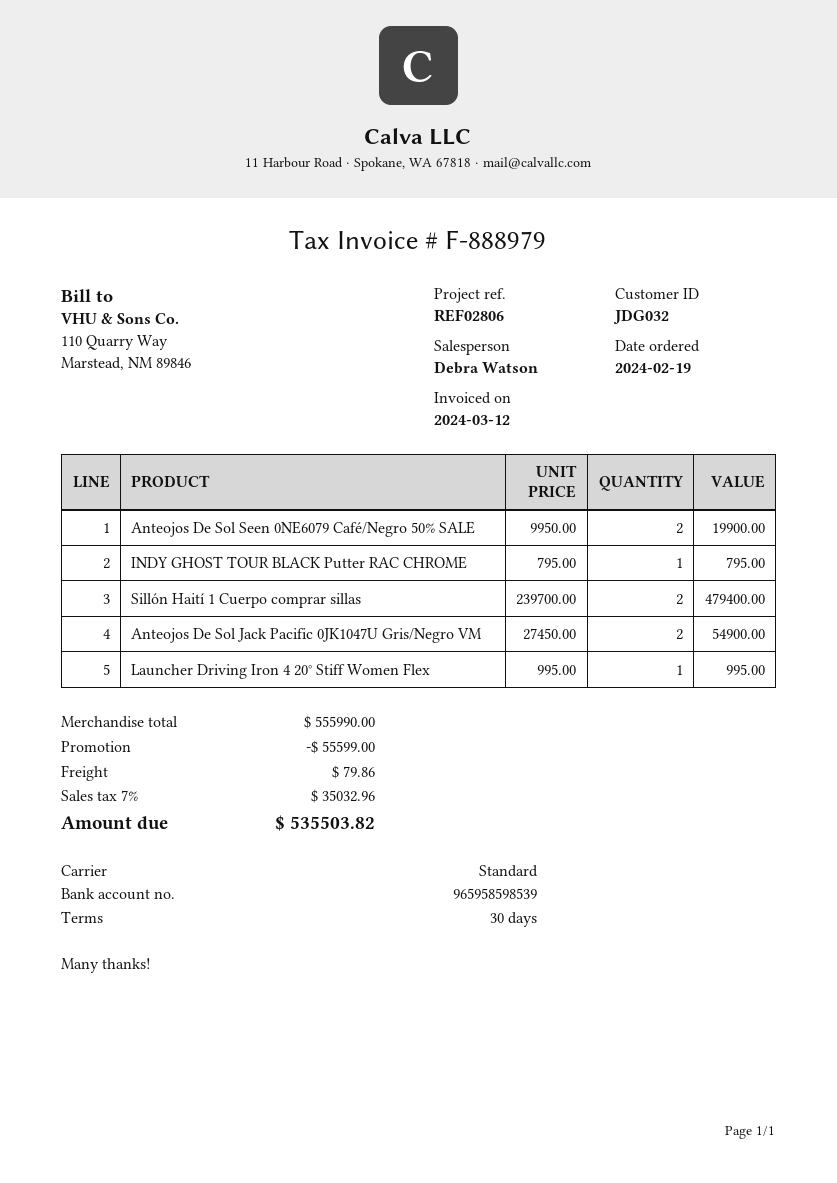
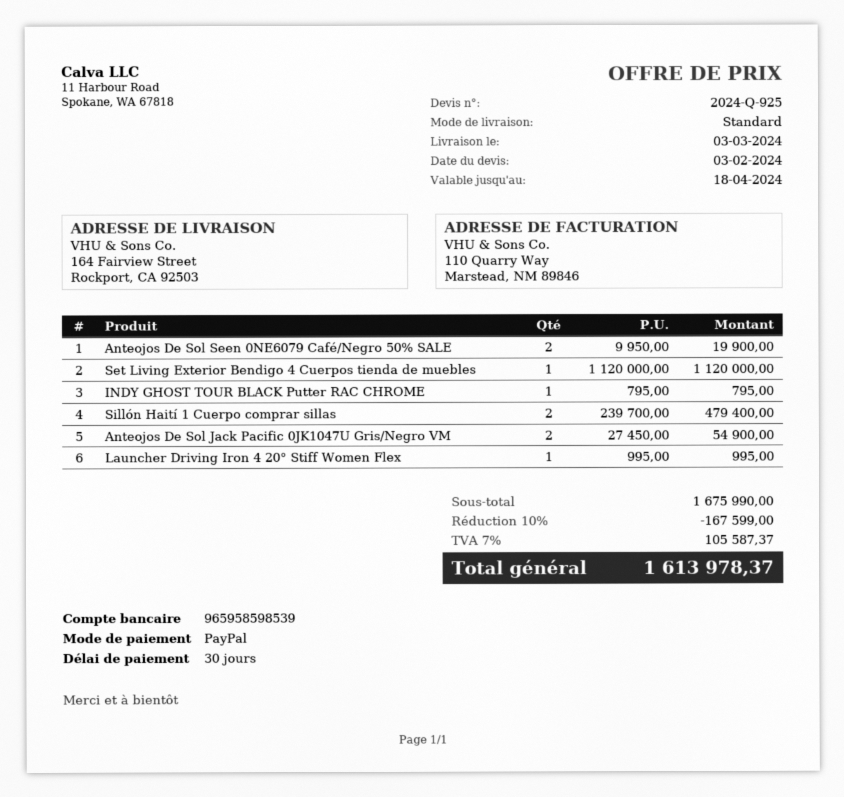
Set Living Exterior Bendigo 4 Cuerpos tienda de muebles: none -> 1 x 1120000.00 = 1120000.00
subtotal: 555990.00 -> 1675990.00
discount: 55599.00 -> 167599.00
shipping: 79.86 -> none
tax: 7% = 35032.96 -> 7% = 105587.37
total: 535503.82 -> 1613978.37

